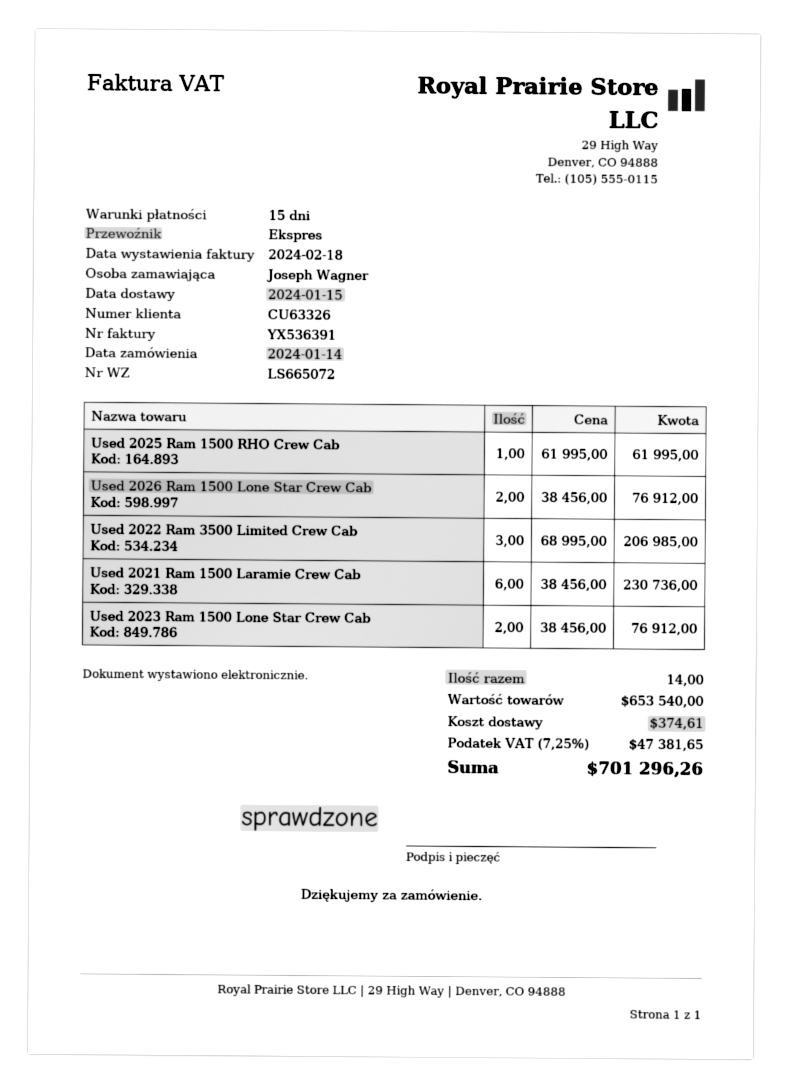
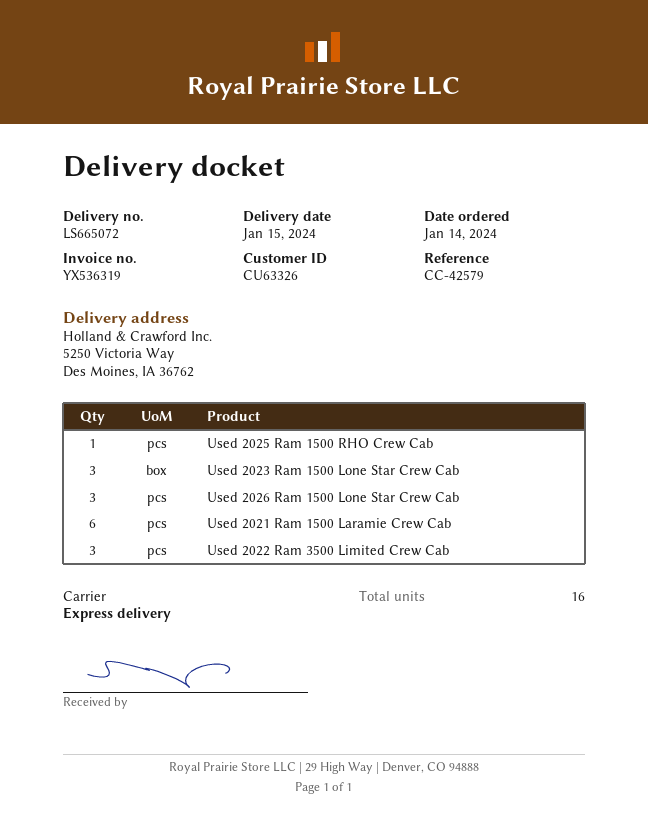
invoice number: YX536391 -> YX536319
Used 2026 Ram 1500 Lone Star Crew Cab: 2 -> 3
Used 2023 Ram 1500 Lone Star Crew Cab: 2 -> 3
total quantity: 14 -> 16

